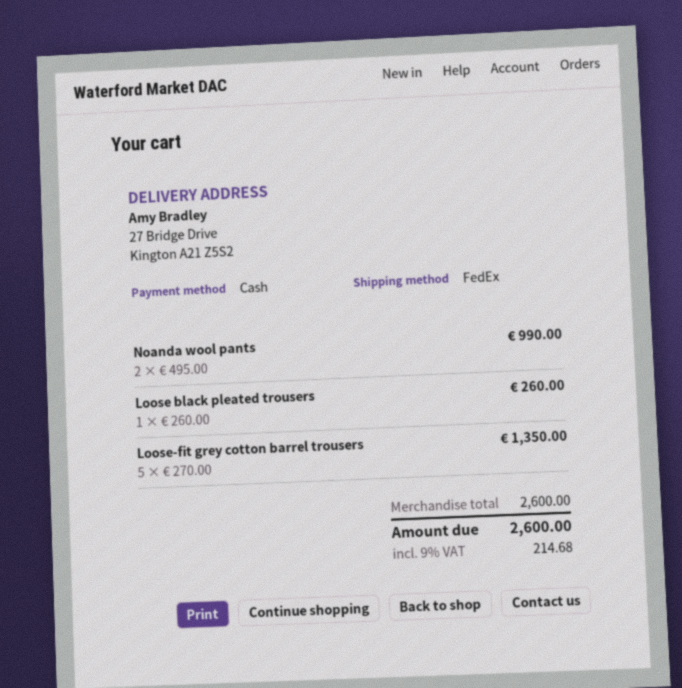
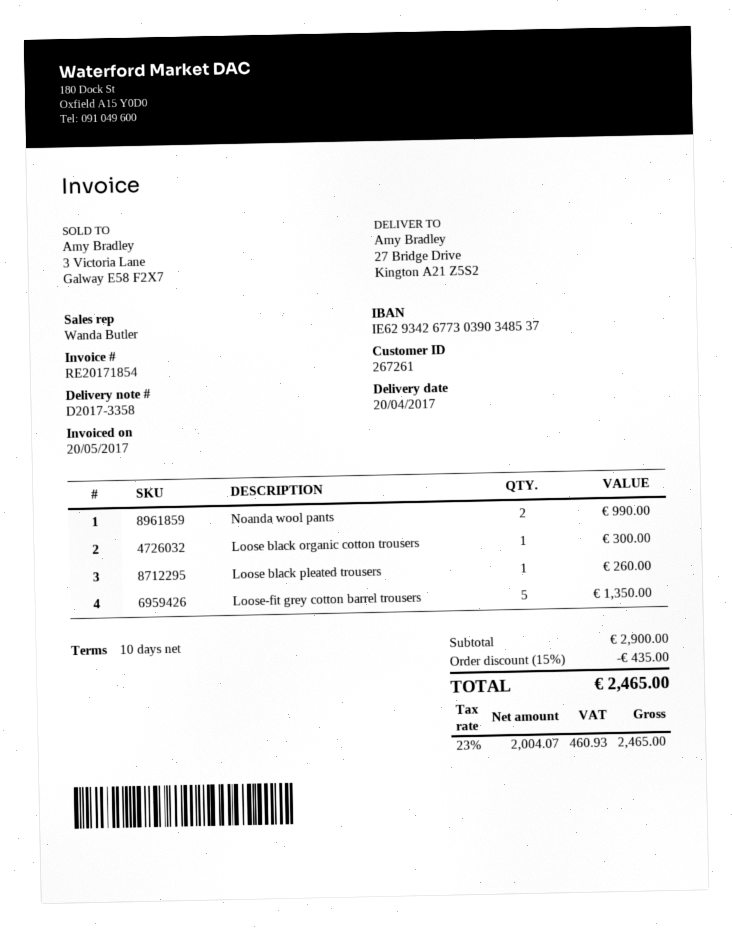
Loose black organic cotton trousers: none -> 1 for 300.00
subtotal: 2600.00 -> 2900.00
discount: none -> 15% = 435.00
tax: 9% = 214.68 -> 23% = 460.93
total: 2600.00 -> 2465.00

